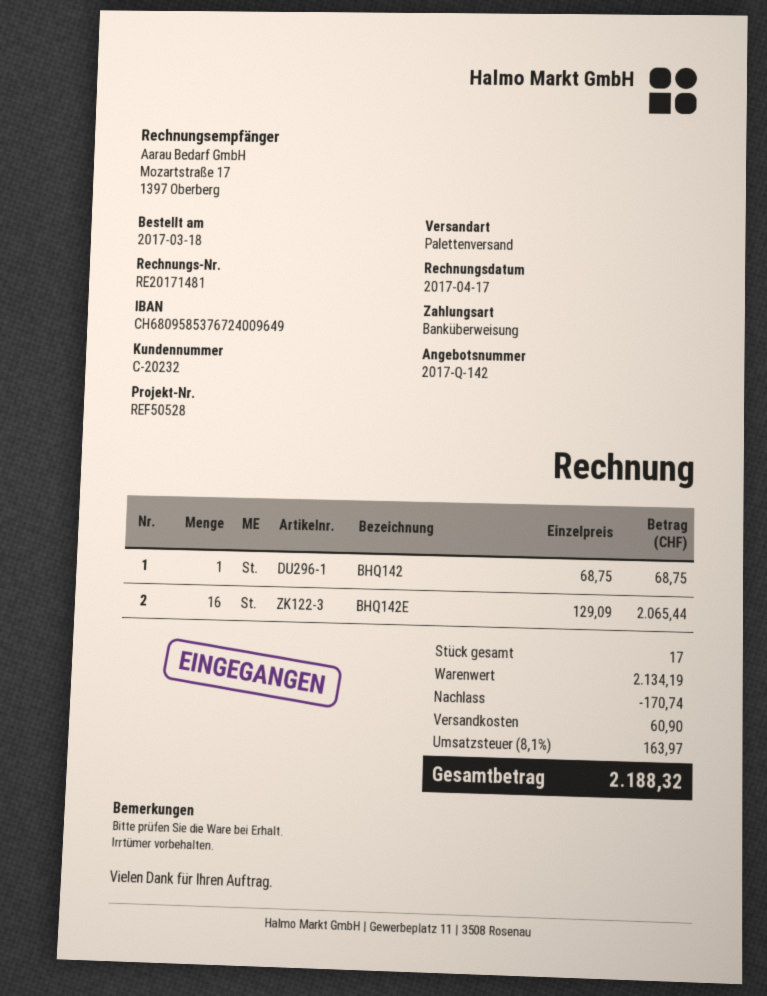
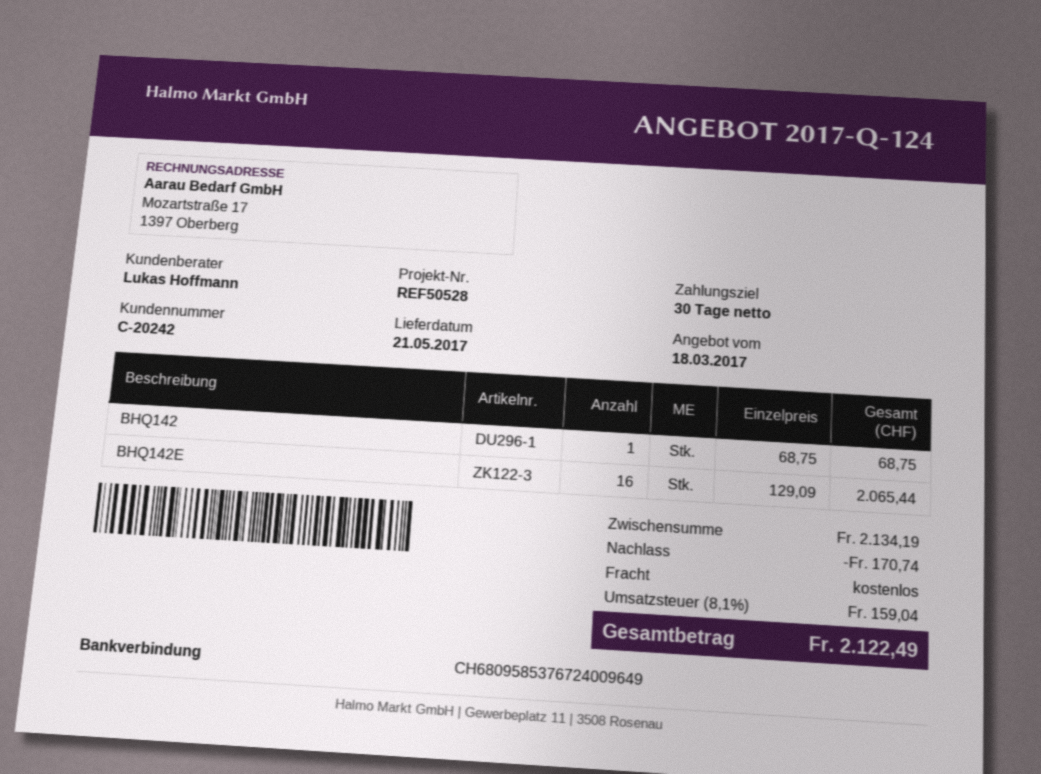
quote number: 2017-Q-142 -> 2017-Q-124
customer number: C-20232 -> C-20242
shipping: 60.90 -> 0.00
tax: 8.1% = 163.97 -> 8.1% = 159.04
total: 2188.32 -> 2122.49

